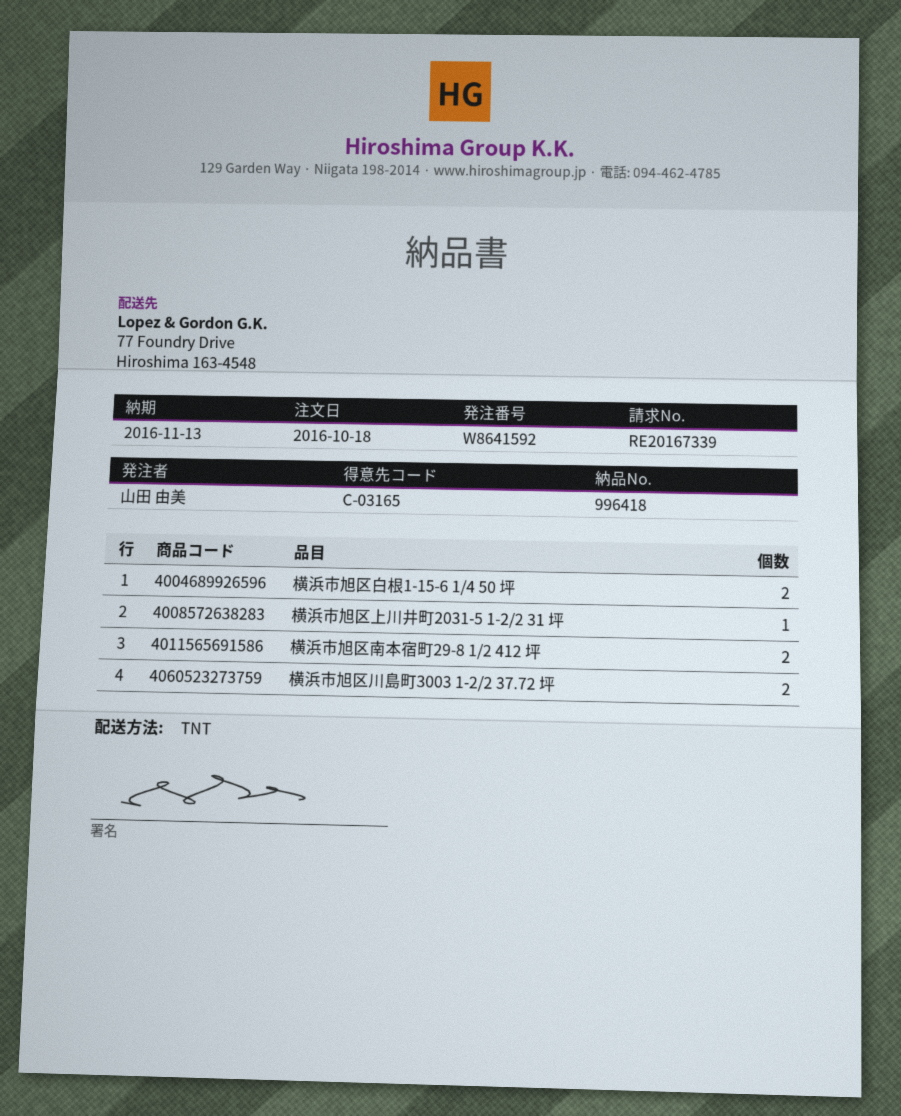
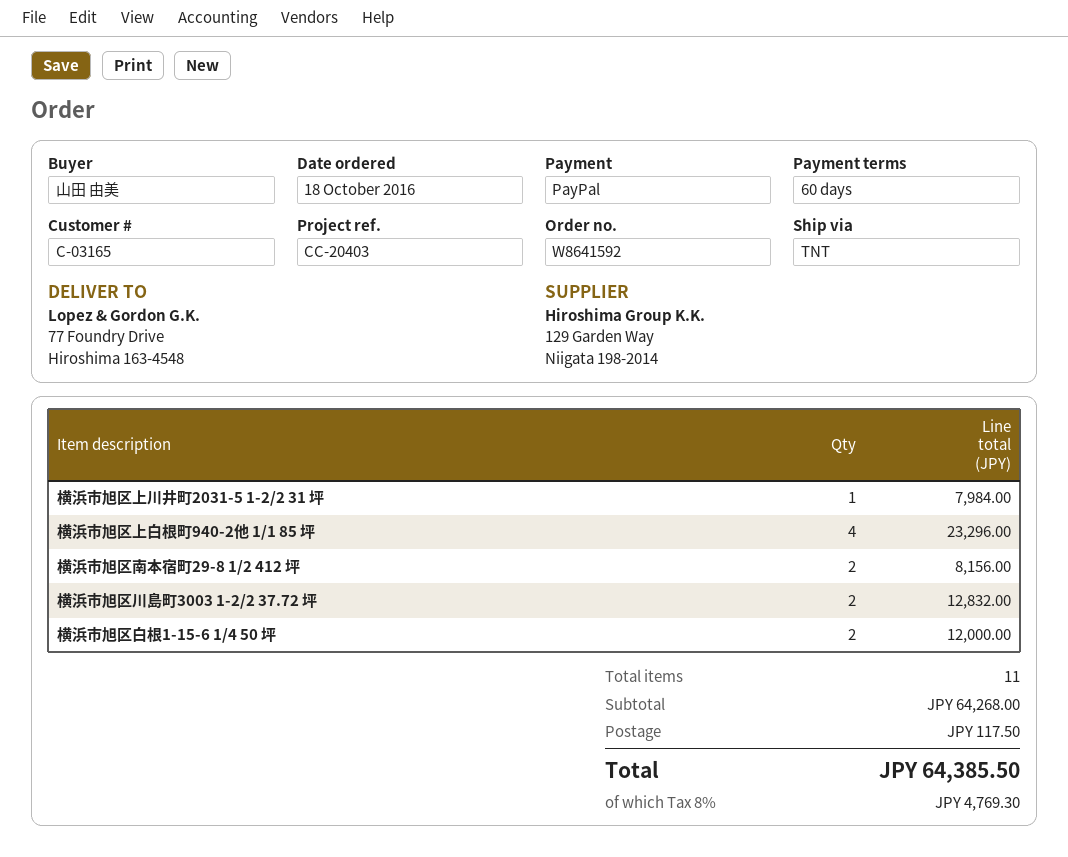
横浜市旭区上白根町940-2他 1/1 85 坪: none -> 4

